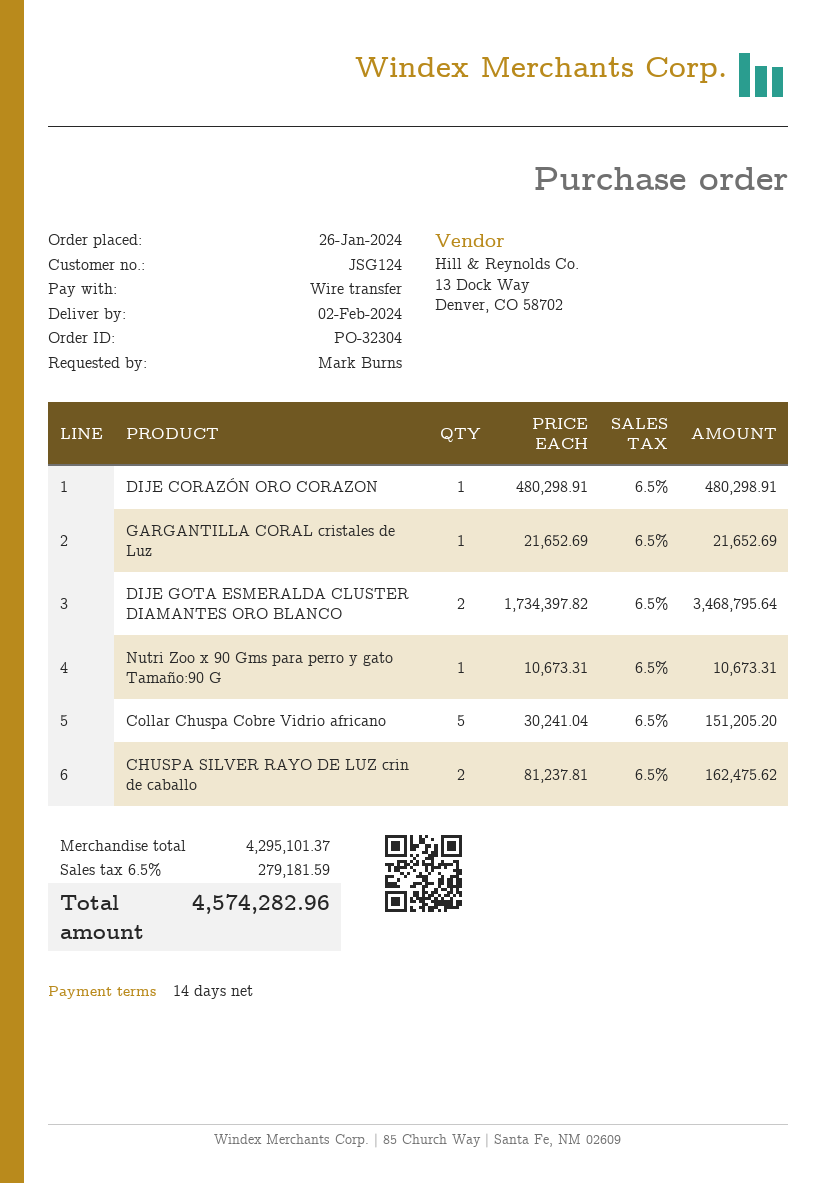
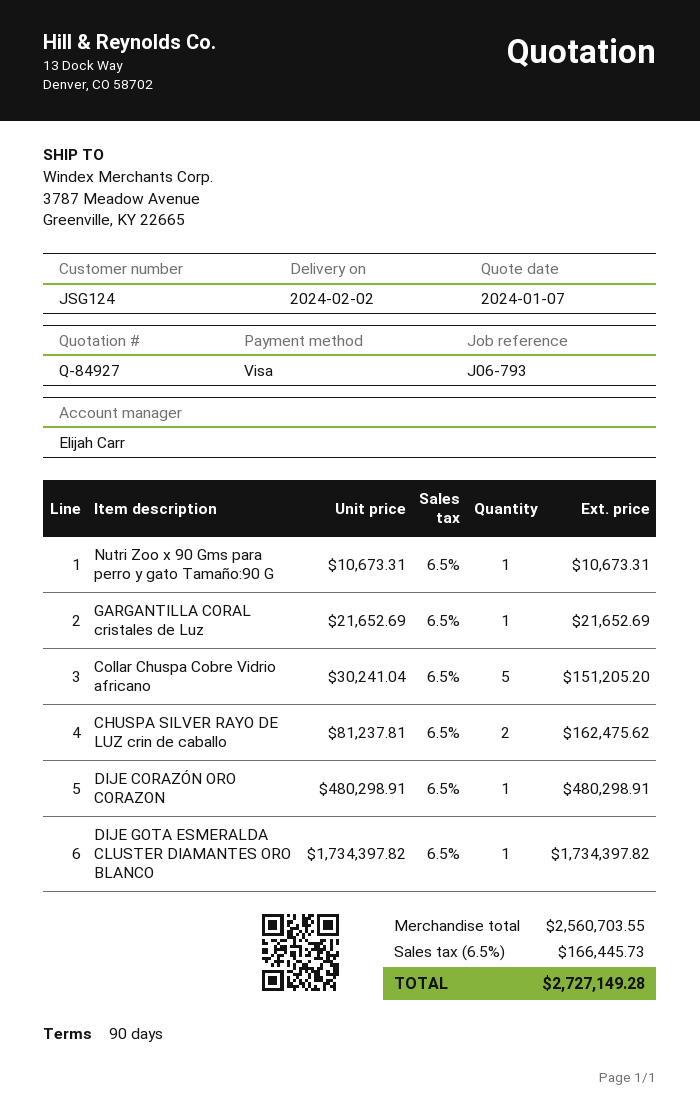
payment terms: 14 days -> 90 days
payment method: bank transfer -> Visa
DIJE GOTA ESMERALDA CLUSTER DIAMANTES ORO BLANCO: 2 x 1734397.82 = 3468795.64 -> 1 x 1734397.82 = 1734397.82
subtotal: 4295101.37 -> 2560703.55
tax: 6.5% = 279181.59 -> 6.5% = 166445.73
total: 4574282.96 -> 2727149.28

